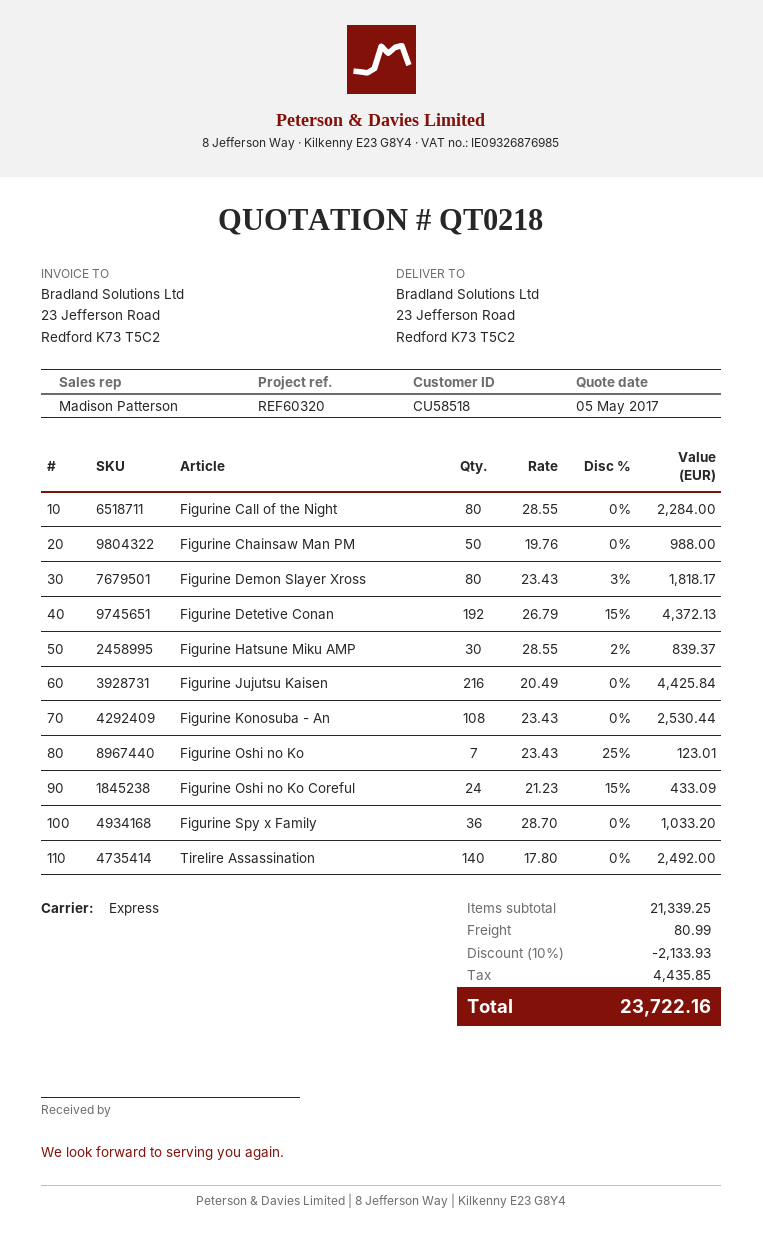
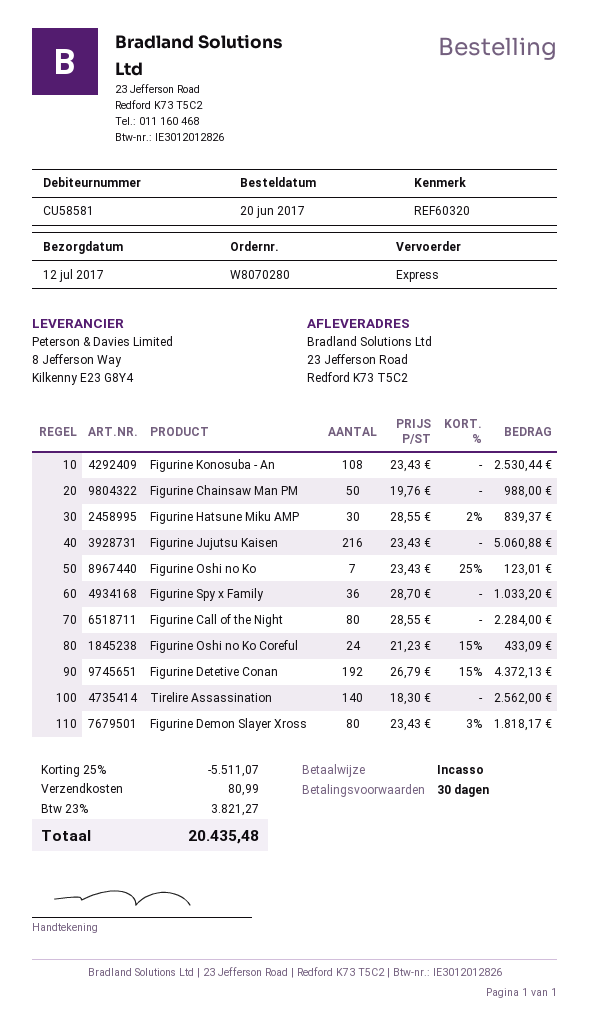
customer number: CU58518 -> CU58581
Figurine Jujutsu Kaisen: 216 x 20.49 = 4425.84 -> 216 x 23.43 = 5060.88
Tirelire Assassination: 140 x 17.80 = 2492.00 -> 140 x 18.30 = 2562.00
discount: 10% = 2133.93 -> 25% = 5511.07
tax: 4435.85 -> 3821.27
total: 23722.16 -> 20435.48

